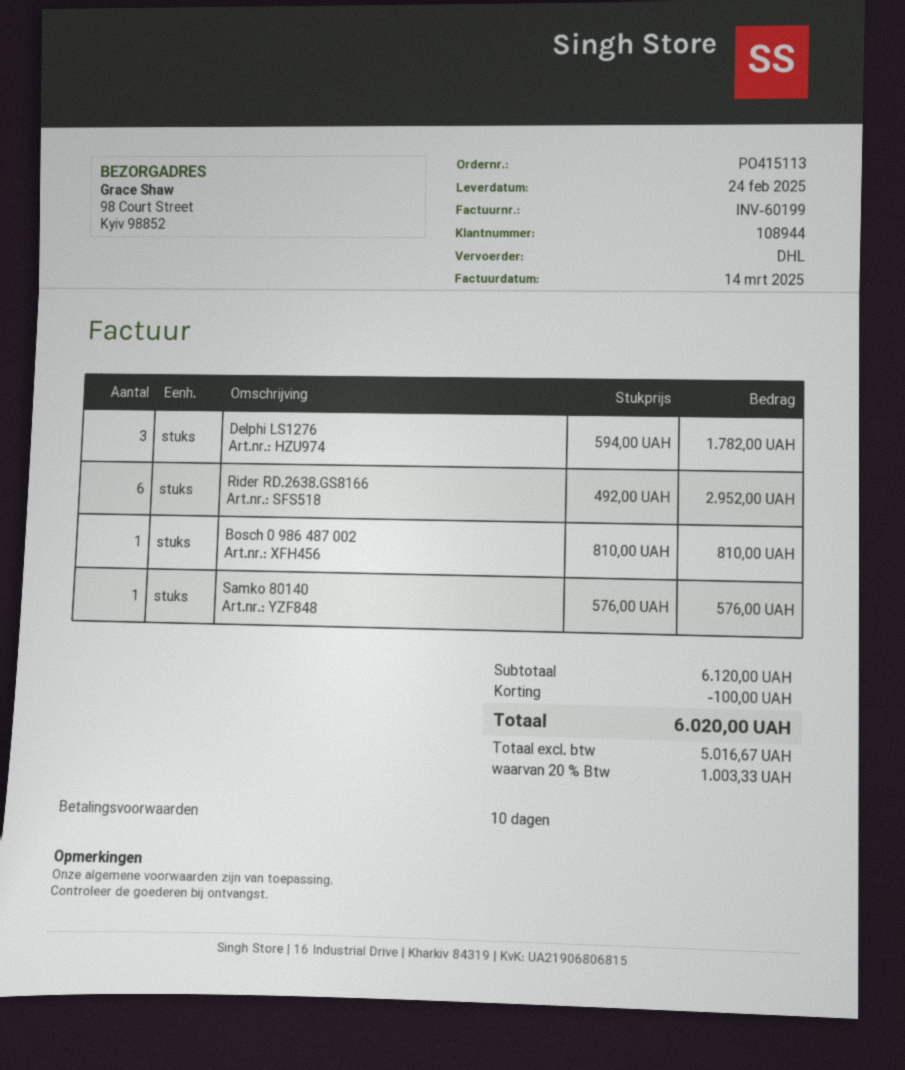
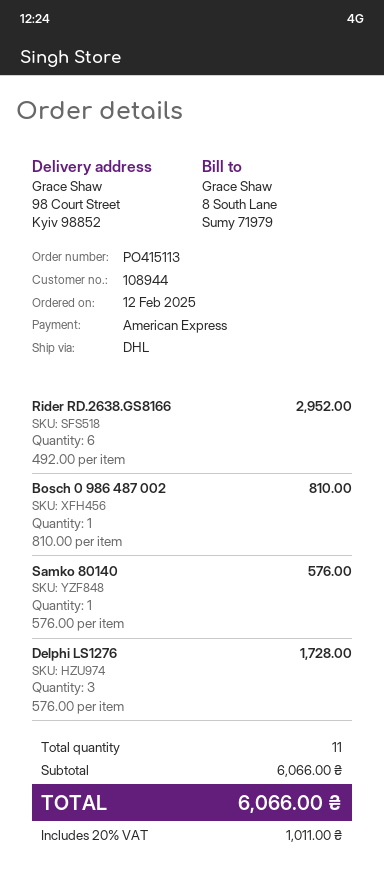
Delphi LS1276: 3 x 594.00 = 1782.00 -> 3 x 576.00 = 1728.00
subtotal: 6120.00 -> 6066.00
discount: 100.00 -> none
tax: 20% = 1003.33 -> 20% = 1011.00
total: 6020.00 -> 6066.00

